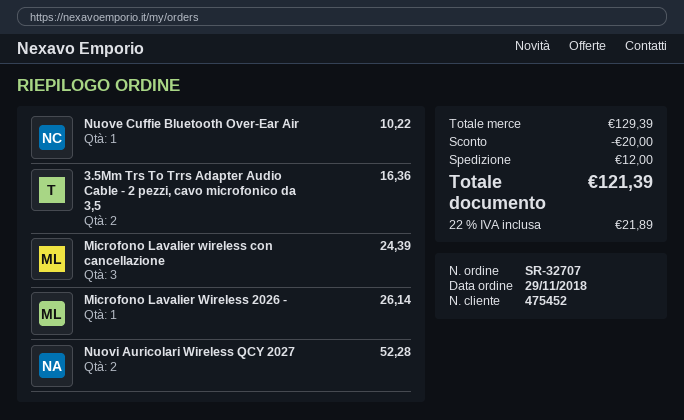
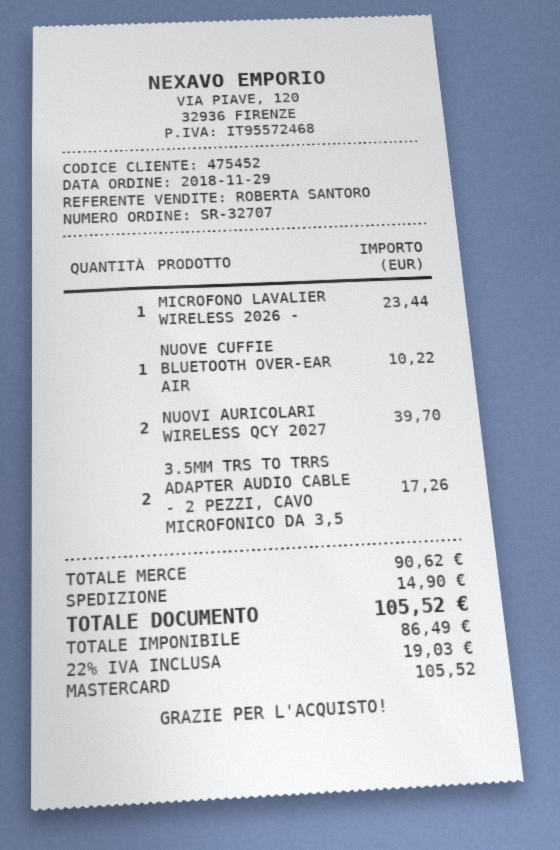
3.5Mm Trs To Trrs Adapter Audio Cable - 2 pezzi, cavo microfonico da 3,5: 2 for 16.36 -> 2 for 17.26
Microfono Lavalier wireless con cancellazione: 3 for 24.39 -> none
Microfono Lavalier Wireless 2026 -: 1 for 26.14 -> 1 for 23.44
Nuovi Auricolari Wireless QCY 2027: 2 for 52.28 -> 2 for 39.70
subtotal: 129.39 -> 90.62
discount: 20.00 -> none
shipping: 12.00 -> 14.90
tax: 22% = 21.89 -> 22% = 19.03
total: 121.39 -> 105.52

